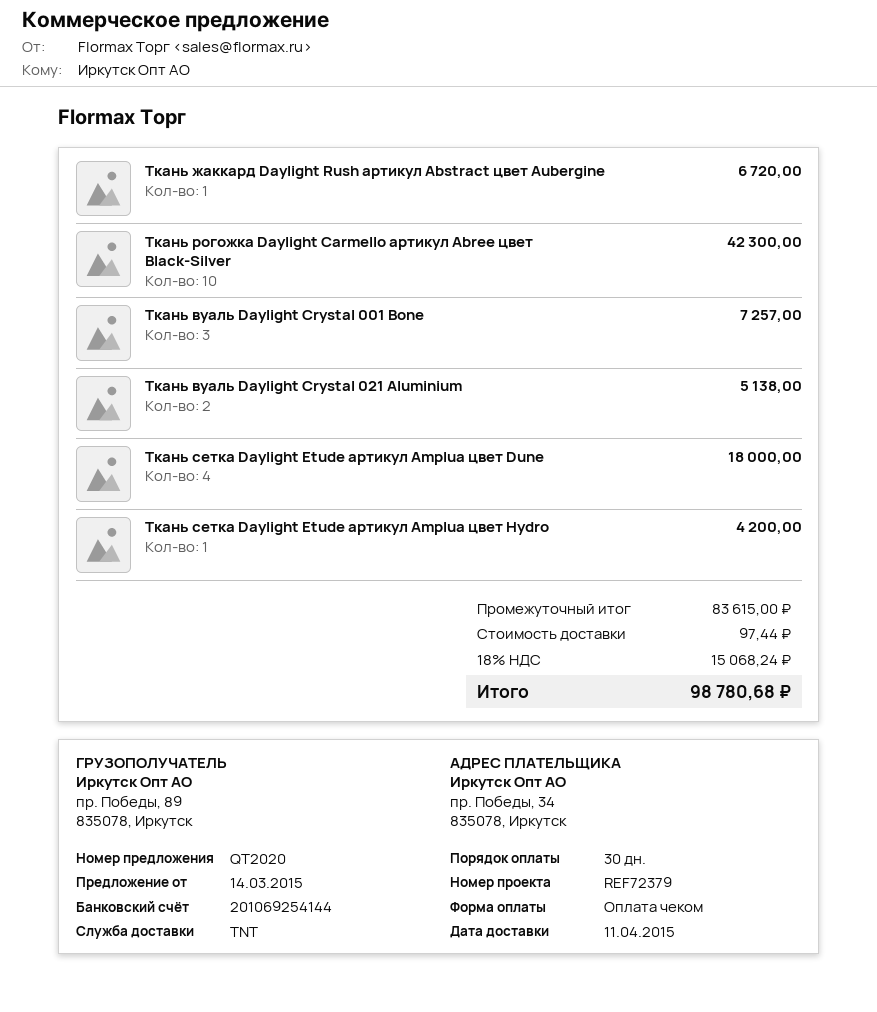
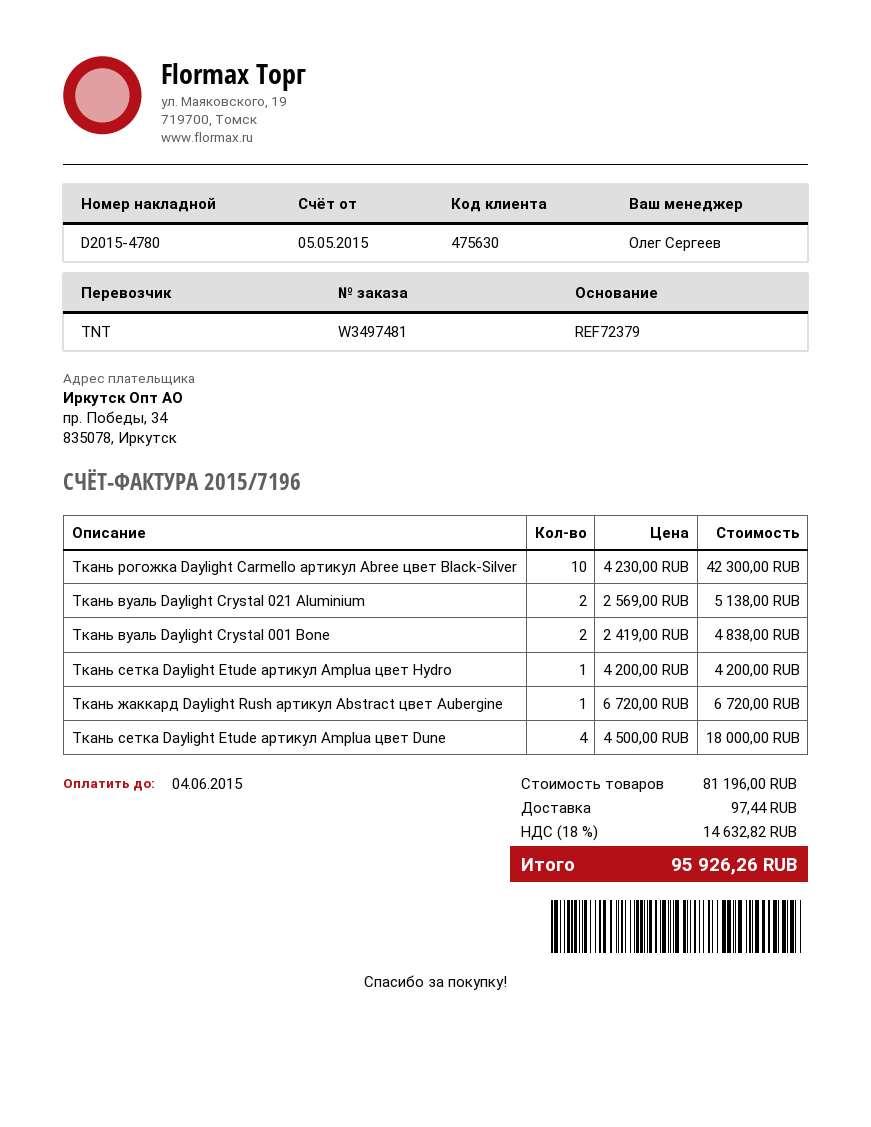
Ткань вуаль Daylight Crystal 001 Bone: 3 for 7257.00 -> 2 for 4838.00
subtotal: 83615.00 -> 81196.00
tax: 18% = 15068.24 -> 18% = 14632.82
total: 98780.68 -> 95926.26

